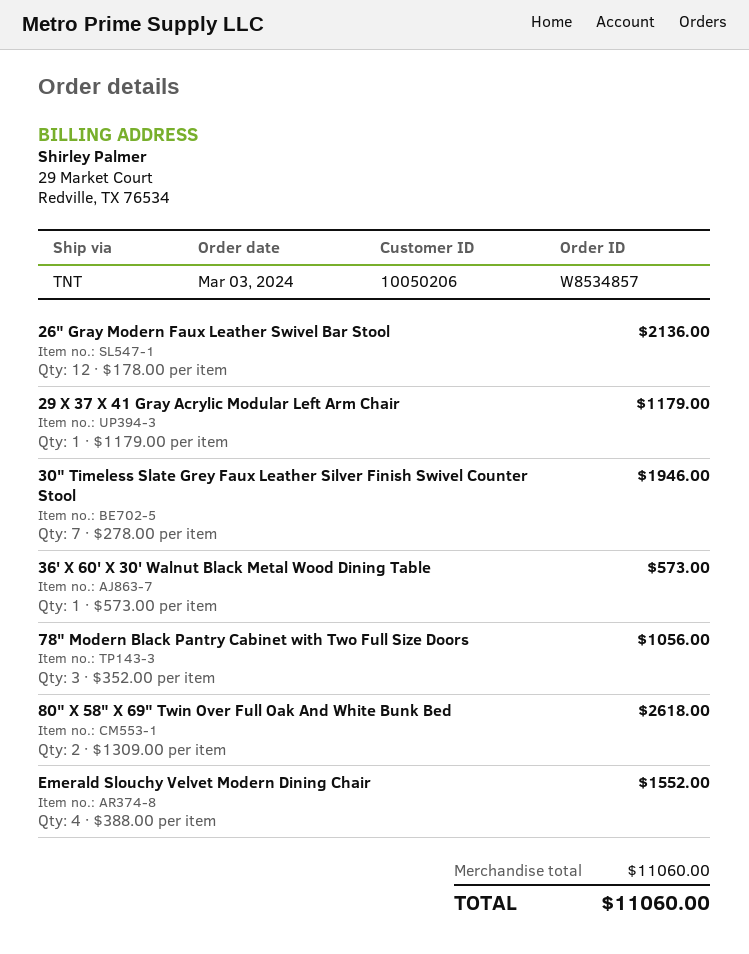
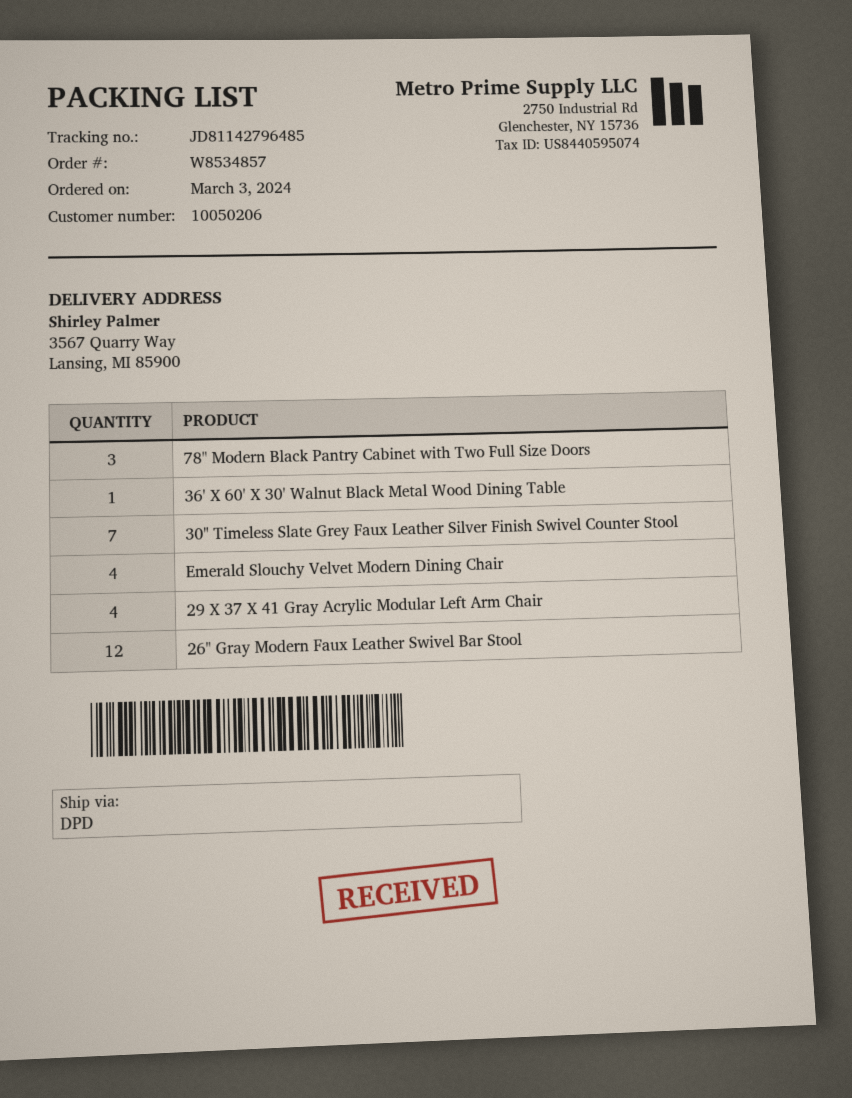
shipping method: TNT -> DPD
29 X 37 X 41 Gray Acrylic Modular Left Arm Chair: 1 -> 4
80" X 58" X 69" Twin Over Full Oak And White Bunk Bed: 2 -> none

